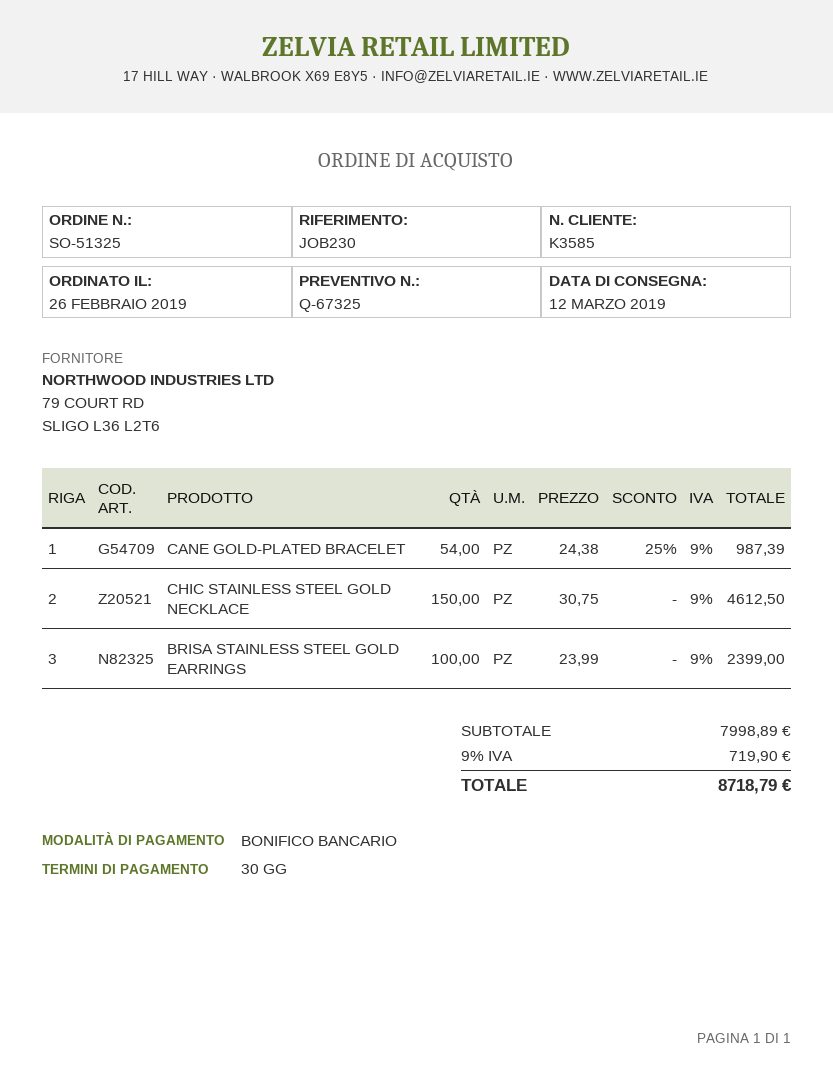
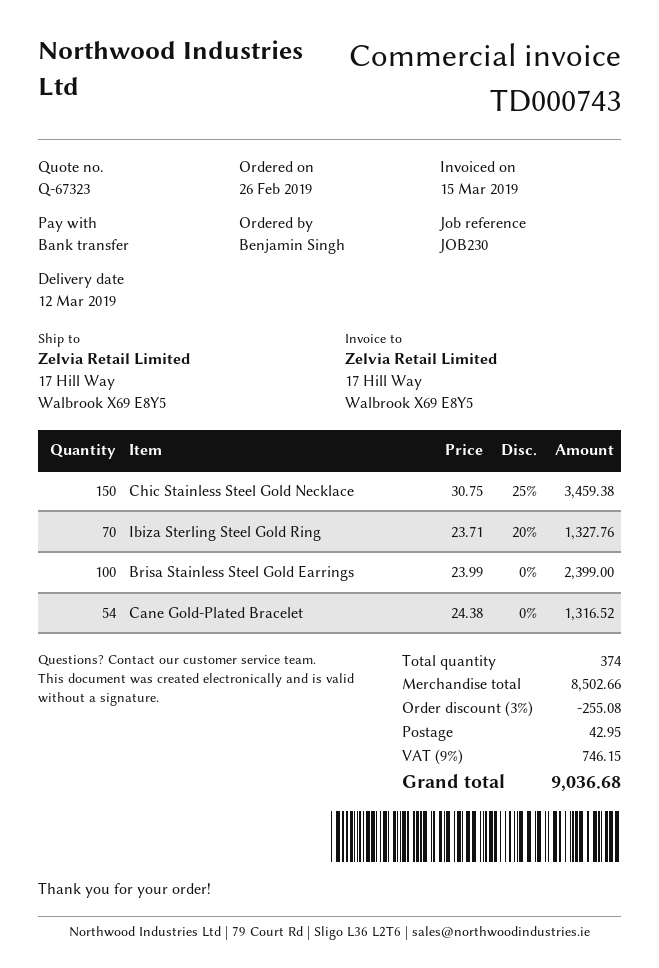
quote number: Q-67325 -> Q-67323
CANE GOLD-PLATED BRACELET: 54 x 24.38 - 25% = 987.39 -> 54 x 24.38 = 1316.52
CHIC STAINLESS STEEL GOLD NECKLACE: 150 x 30.75 = 4612.50 -> 150 x 30.75 - 25% = 3459.38
Ibiza Sterling Steel Gold Ring: none -> 70 x 23.71 - 20% = 1327.76
subtotal: 7998.89 -> 8502.66
discount: none -> 3% = 255.08
shipping: none -> 42.95
tax: 9% = 719.90 -> 9% = 746.15
total: 8718.79 -> 9036.68

